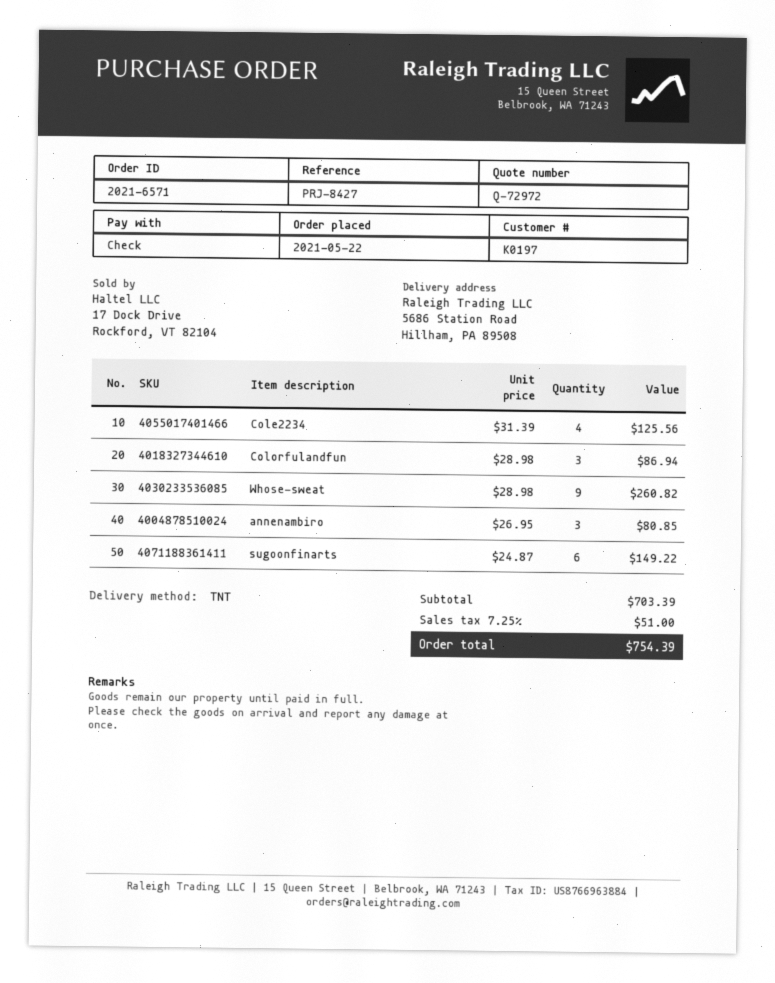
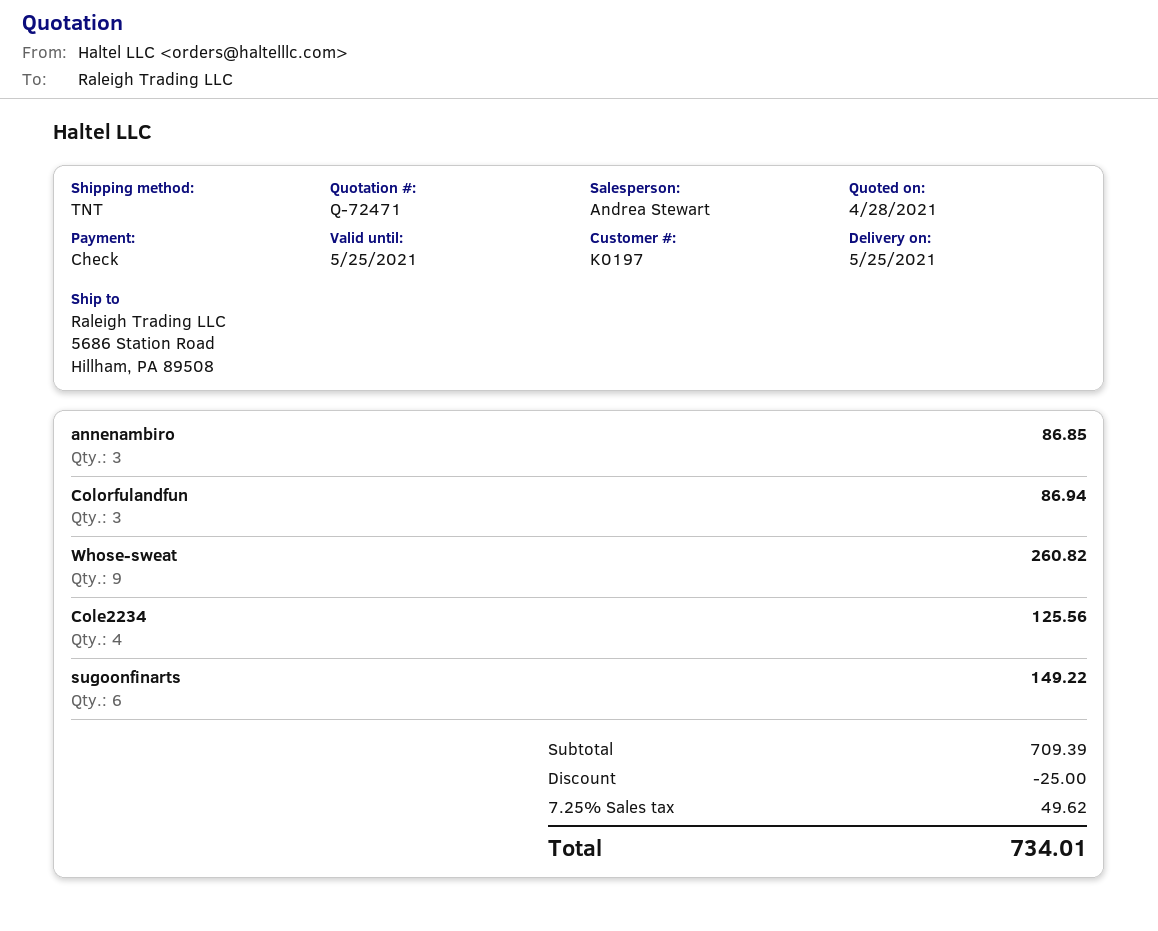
quote number: Q-72972 -> Q-72471
annenambiro: 3 for 80.85 -> 3 for 86.85
subtotal: 703.39 -> 709.39
discount: none -> 25.00
tax: 7.25% = 51.00 -> 7.25% = 49.62
total: 754.39 -> 734.01

